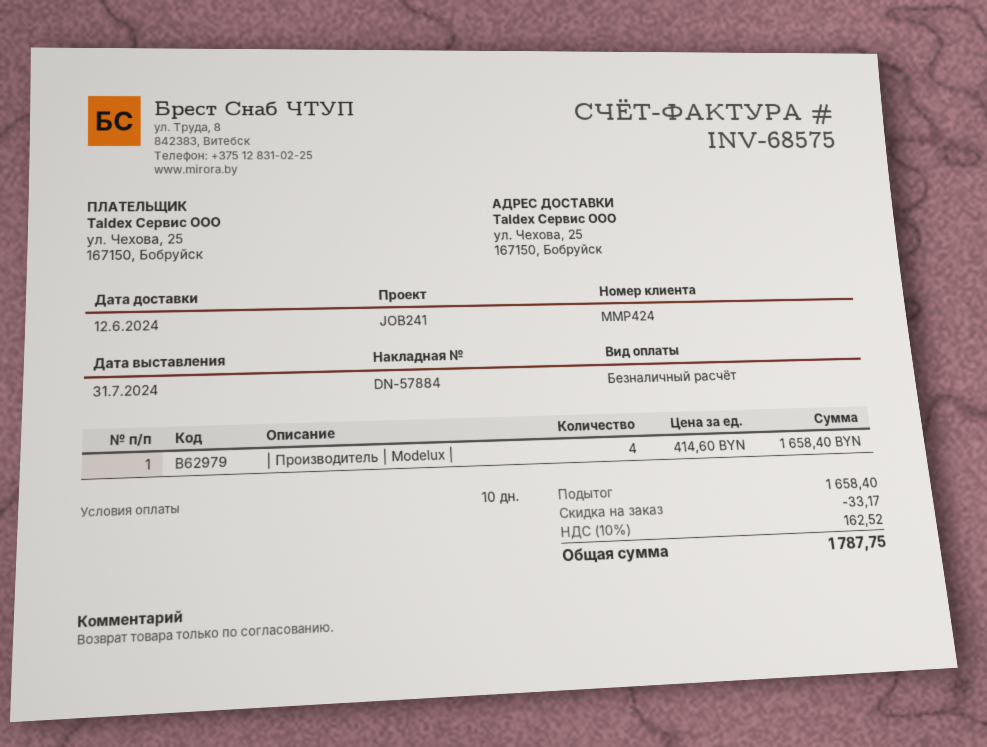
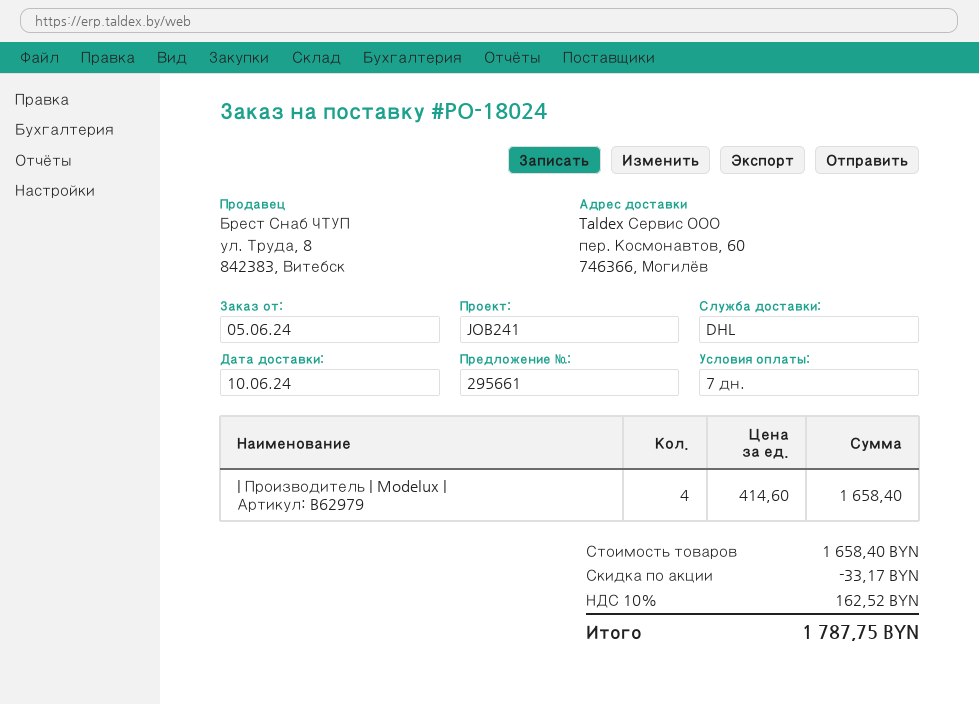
delivery date: 2024-06-12 -> 2024-06-10
payment terms: 10 days -> 7 days
ship to: ул. Чехова, 25, 167150, Бобруйск -> пер. Космонавтов, 60, 746366, Могилёв

